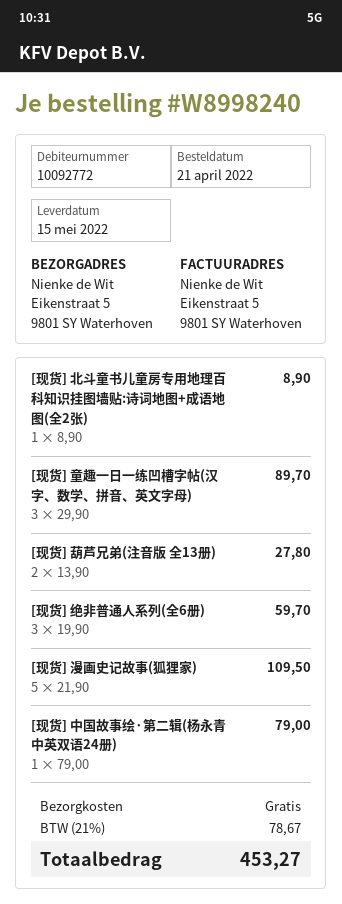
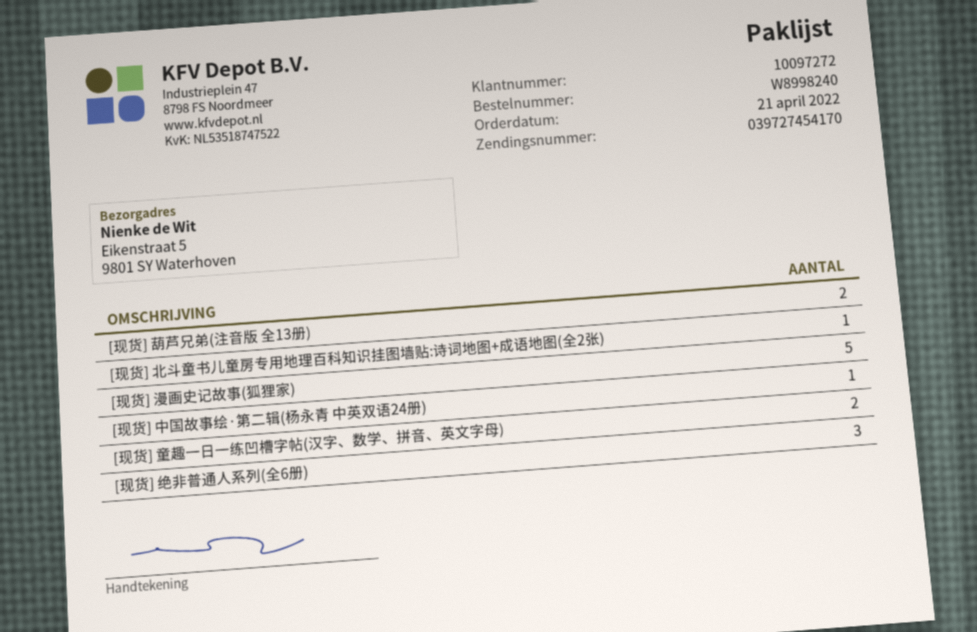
customer number: 10092772 -> 10097272
[现货] 童趣一日一练凹槽字帖(汉字、数学、拼音、英文字母): 3 -> 2

